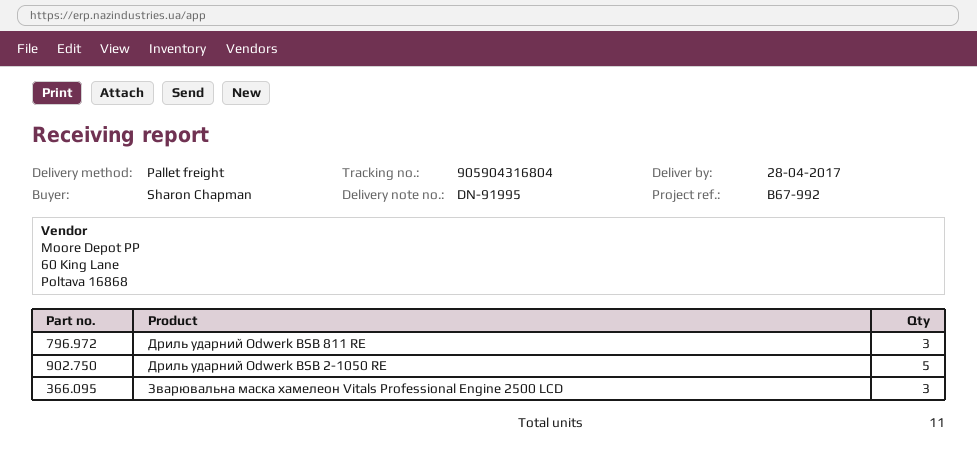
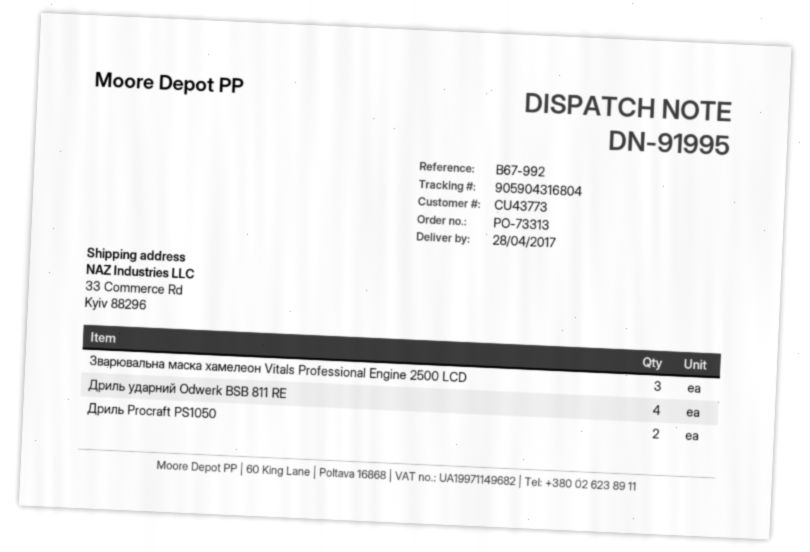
Дриль ударний Odwerk BSB 811 RE: 3 -> 4
Дриль ударний Odwerk BSB 2-1050 RE: 5 -> none
Дриль Procraft PS1050: none -> 2

